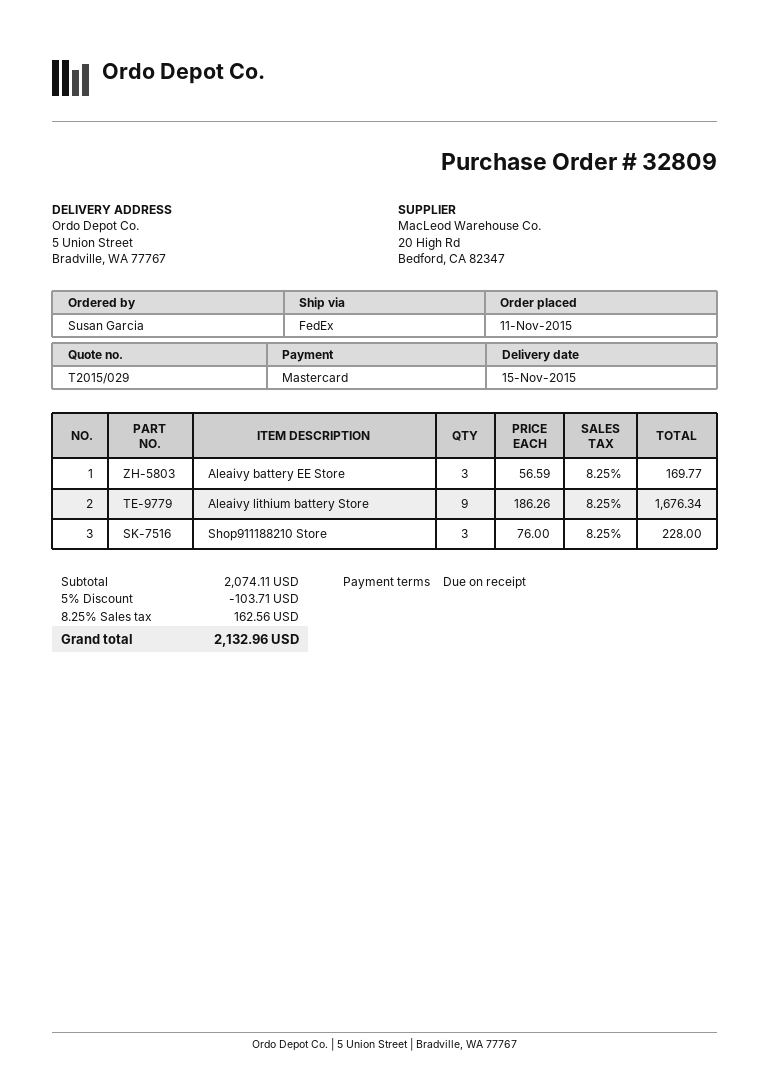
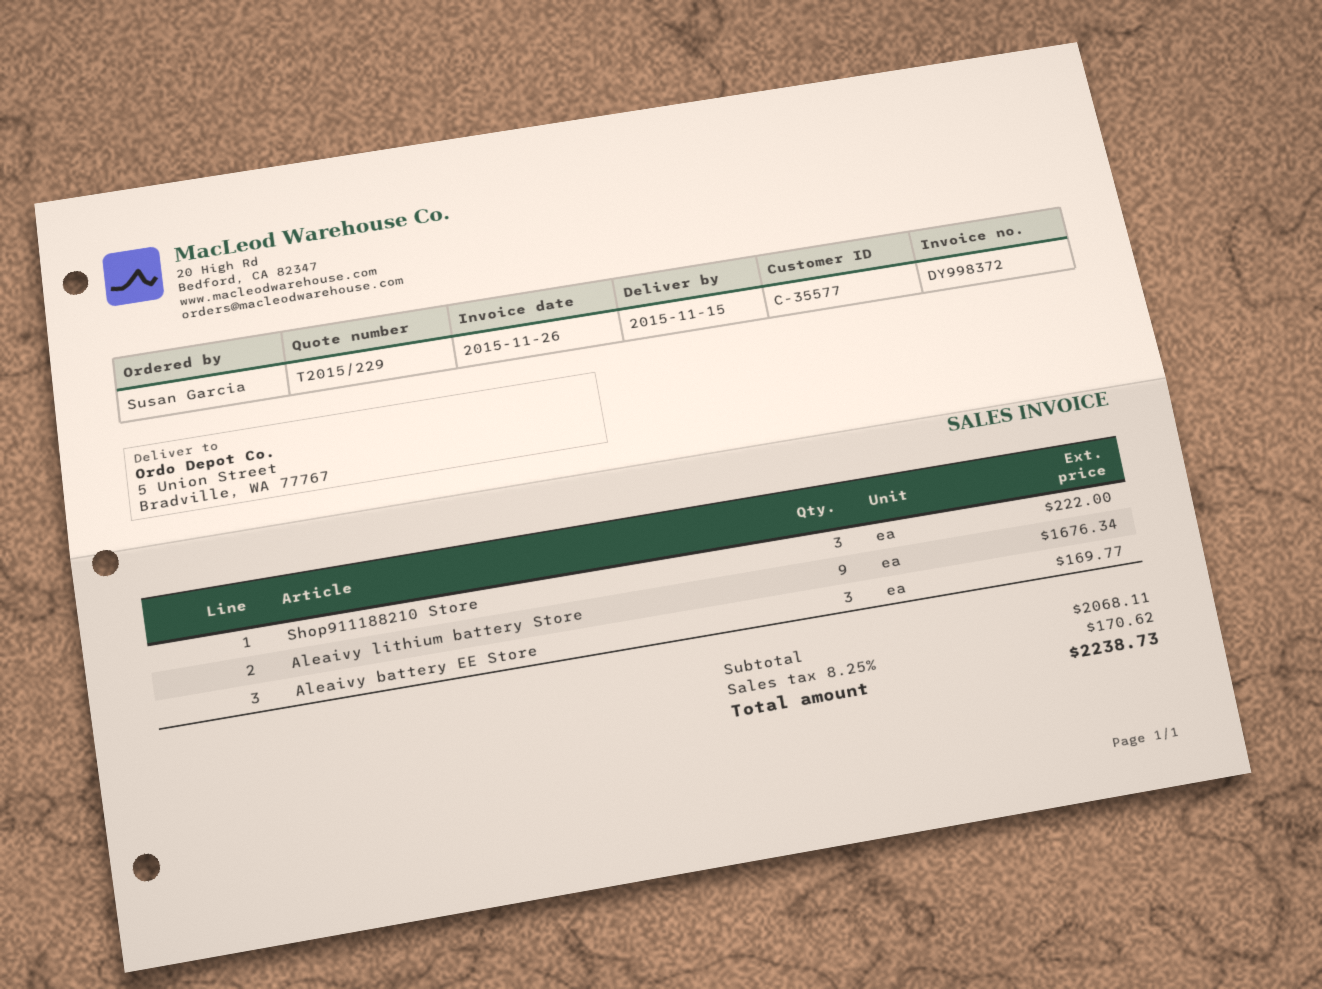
quote number: T2015/029 -> T2015/229
Shop911188210 Store: 3 for 228.00 -> 3 for 222.00
subtotal: 2074.11 -> 2068.11
discount: 5% = 103.71 -> none
tax: 8.25% = 162.56 -> 8.25% = 170.62
total: 2132.96 -> 2238.73

